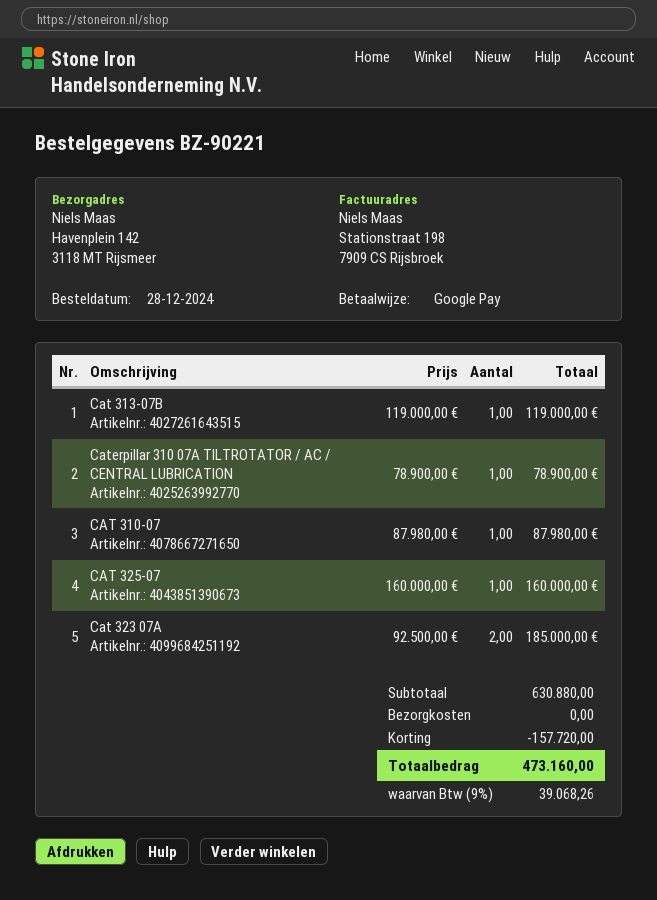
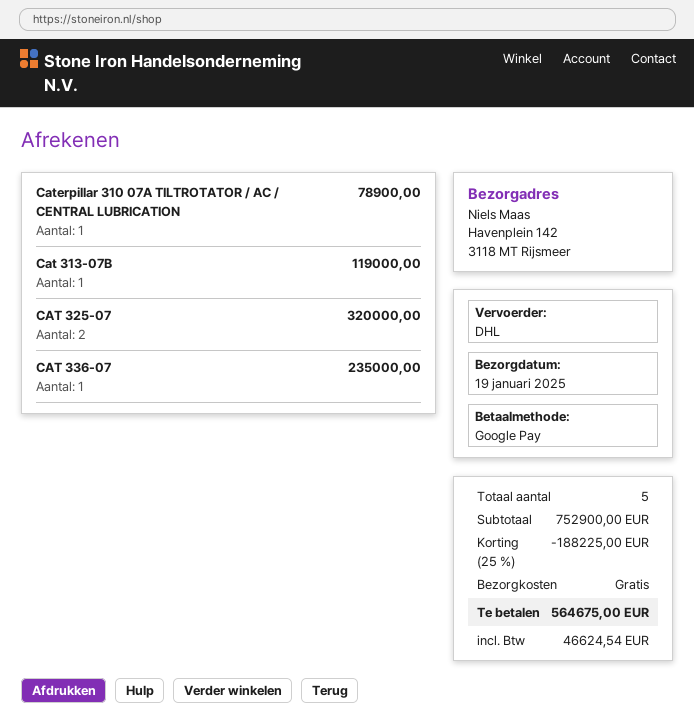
CAT 310-07: 1 for 87980.00 -> none
CAT 325-07: 1 for 160000.00 -> 2 for 320000.00
Cat 323 07A: 2 for 185000.00 -> none
CAT 336-07: none -> 1 for 235000.00
subtotal: 630880.00 -> 752900.00
discount: 157720.00 -> 188225.00
tax: 39068.26 -> 46624.54
total: 473160.00 -> 564675.00

